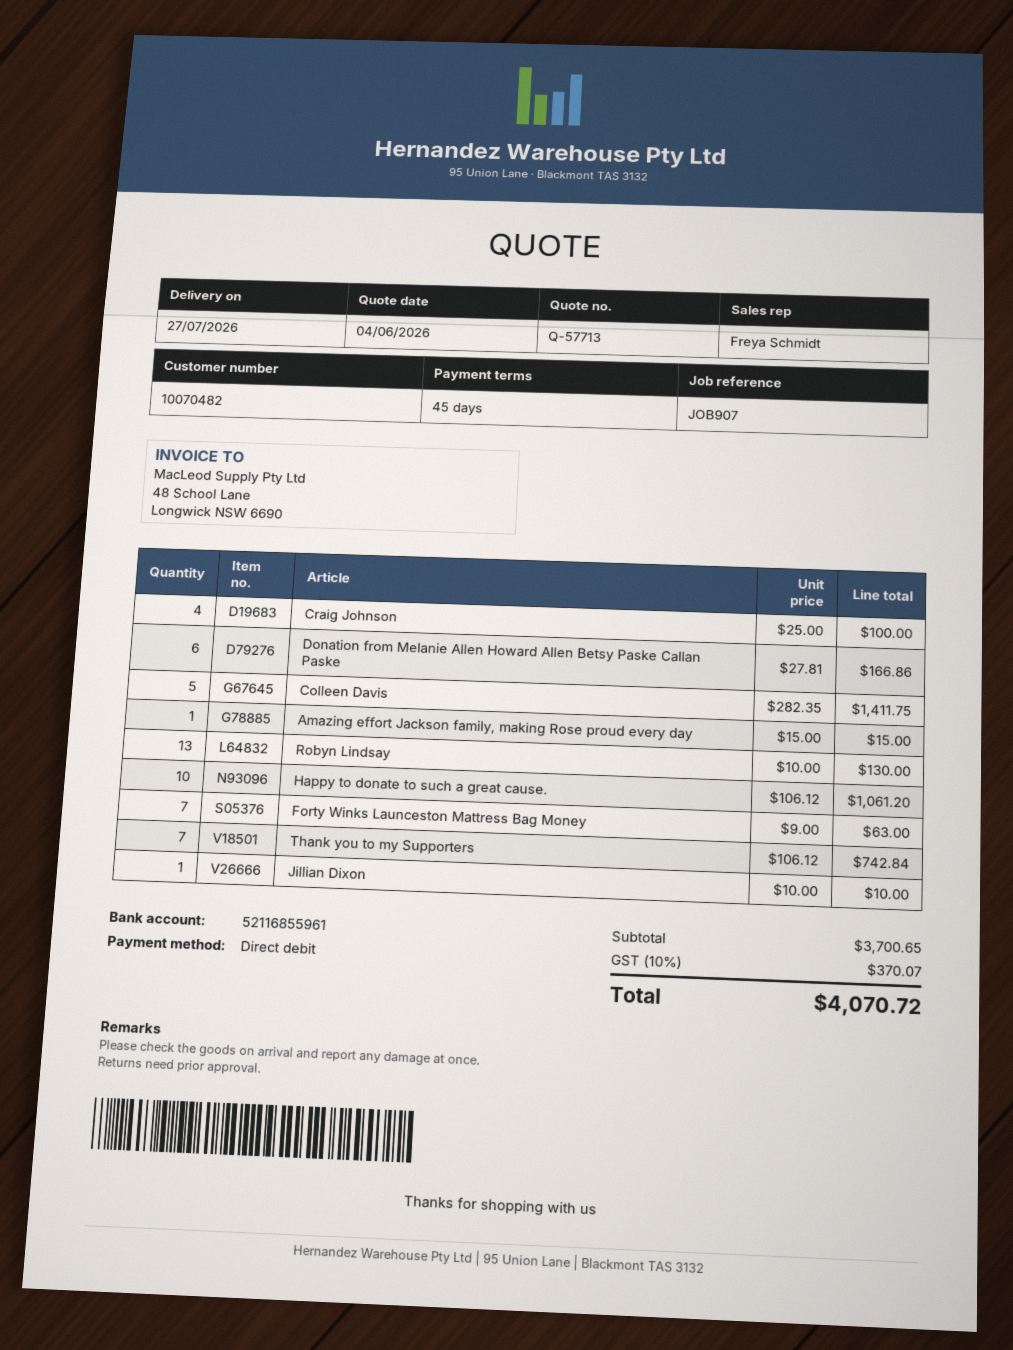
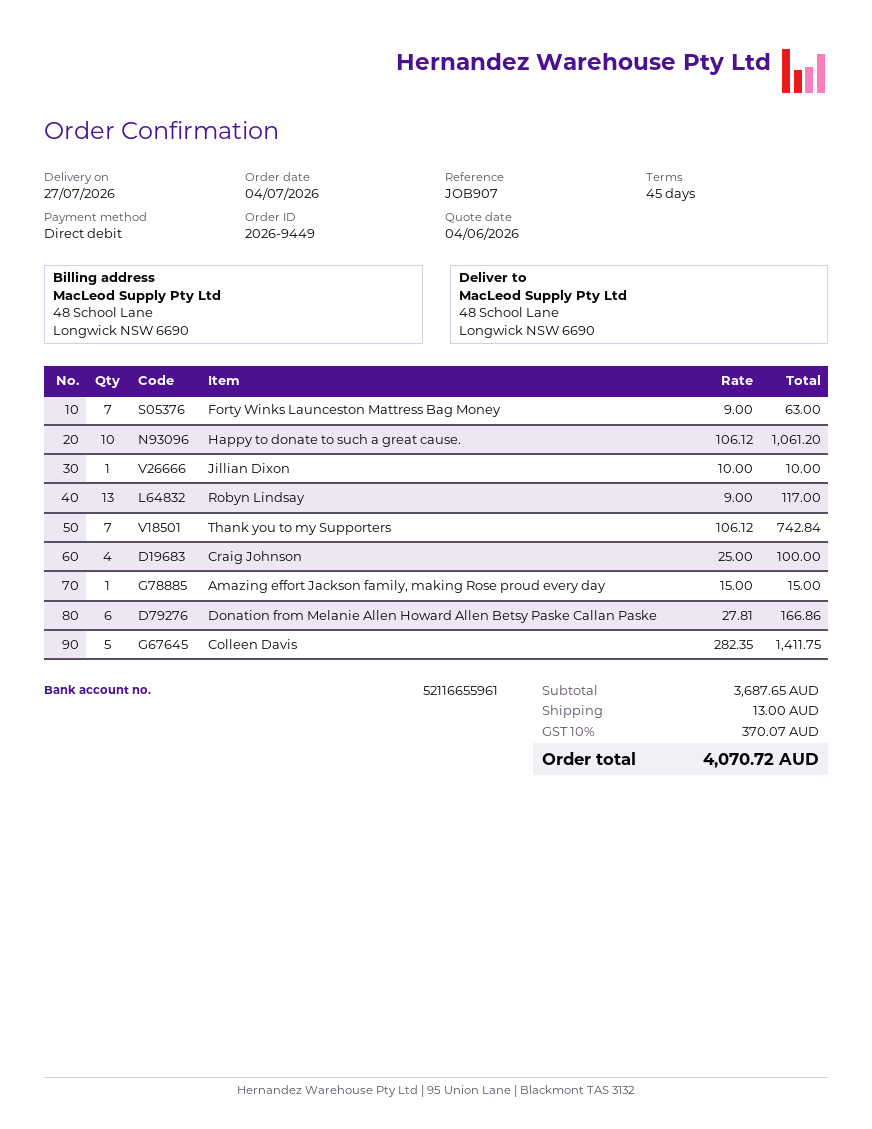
bank account: 52116855961 -> 52116655961
Robyn Lindsay: 13 x 10.00 = 130.00 -> 13 x 9.00 = 117.00
subtotal: 3700.65 -> 3687.65
shipping: none -> 13.00

